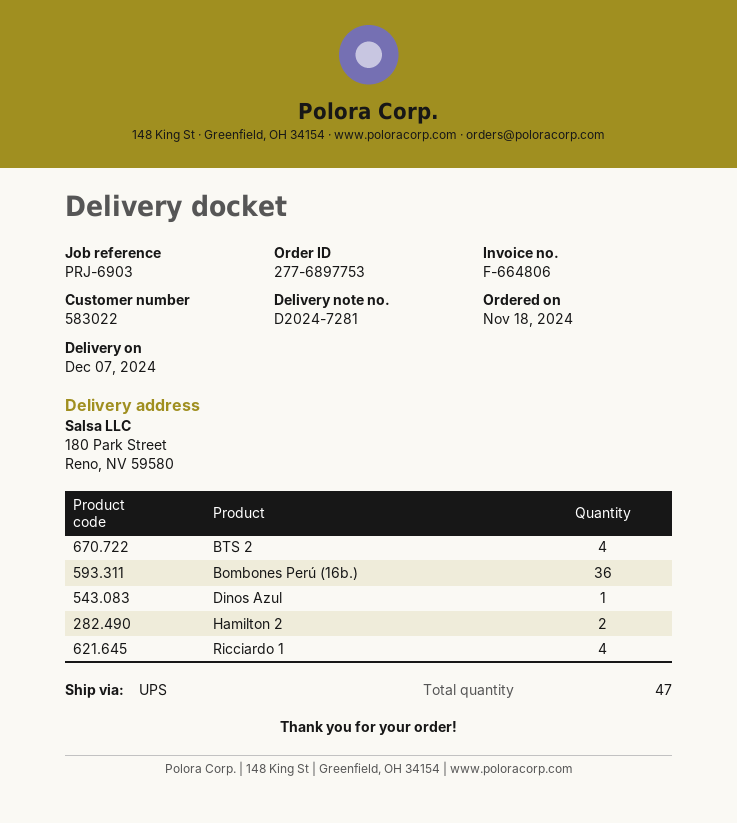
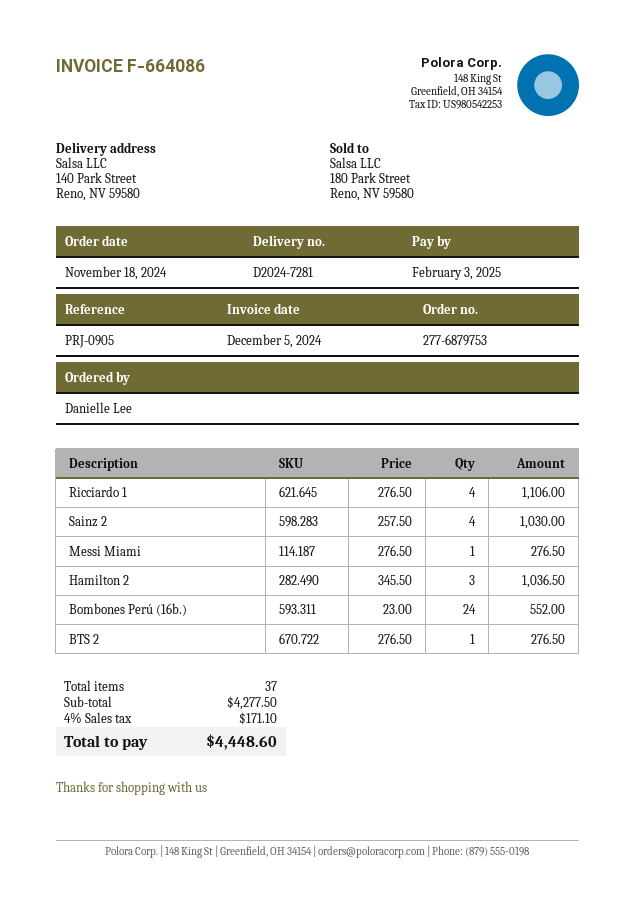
order number: 277-6897753 -> 277-6879753
invoice number: F-664806 -> F-664086
reference: PRJ-6903 -> PRJ-0905
ship to: 180 Park Street, Reno, NV 59580 -> 140 Park Street, Reno, NV 59580
BTS 2: 4 -> 1
Bombones Perú (16b.): 36 -> 24
Dinos Azul: 1 -> none
Hamilton 2: 2 -> 3
Sainz 2: none -> 4
Messi Miami: none -> 1
total quantity: 47 -> 37

